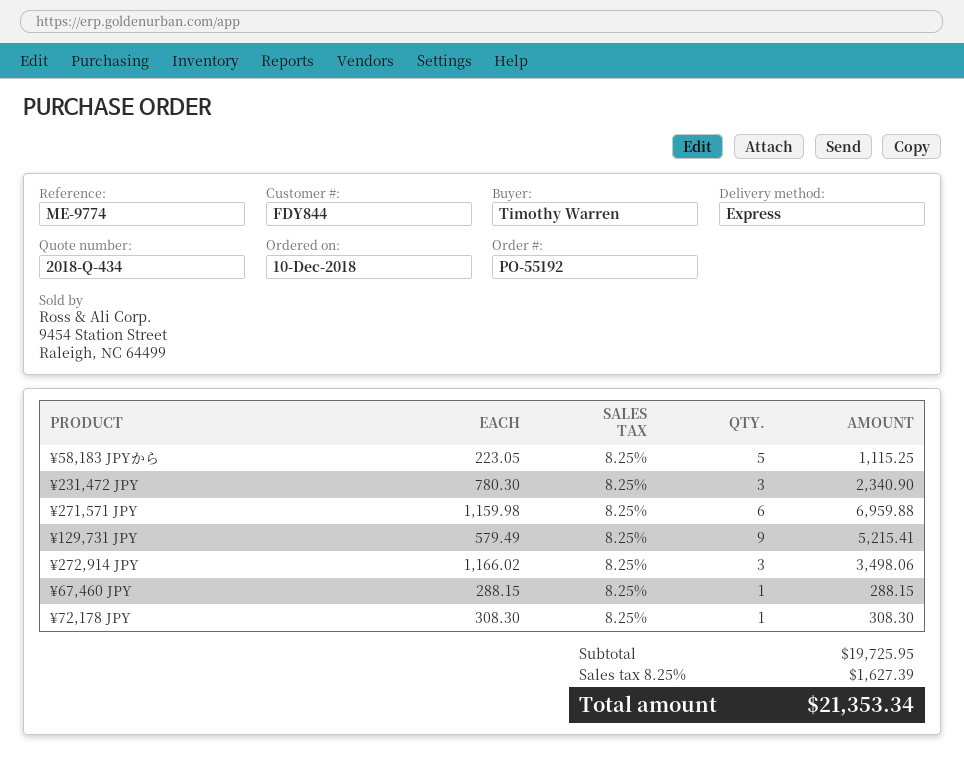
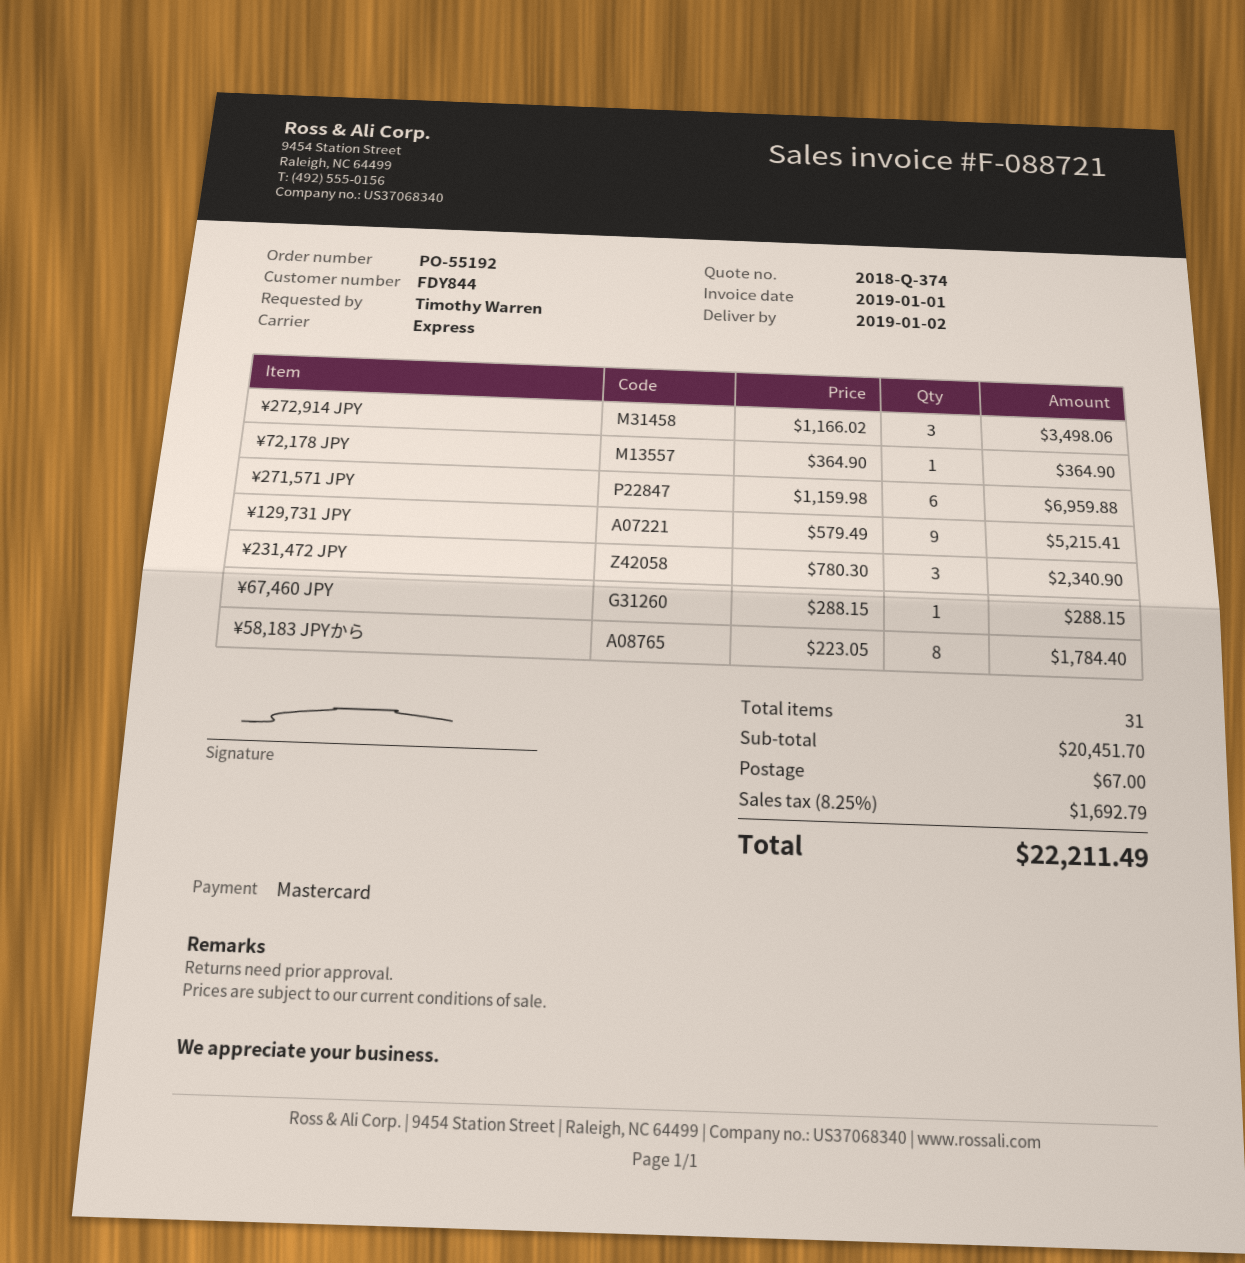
quote number: 2018-Q-434 -> 2018-Q-374
¥58,183 JPYから: 5 x 223.05 = 1115.25 -> 8 x 223.05 = 1784.40
¥72,178 JPY: 1 x 308.30 = 308.30 -> 1 x 364.90 = 364.90
subtotal: 19725.95 -> 20451.70
shipping: none -> 67.00
tax: 8.25% = 1627.39 -> 8.25% = 1692.79
total: 21353.34 -> 22211.49

